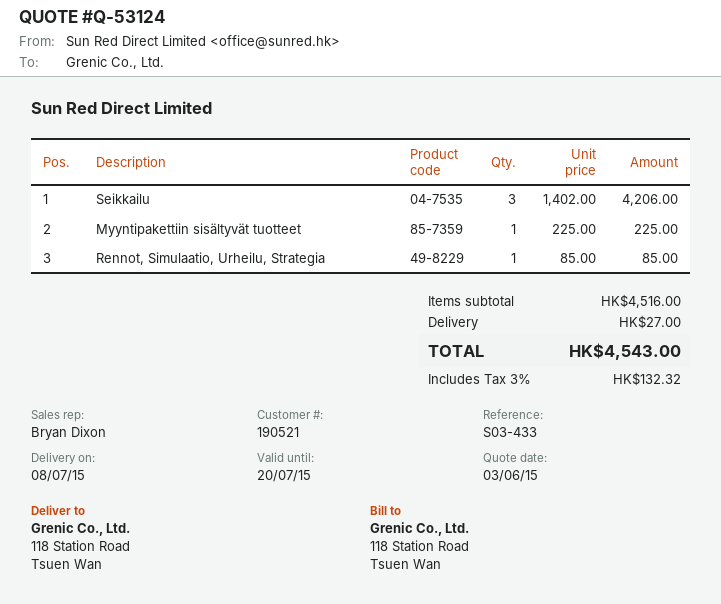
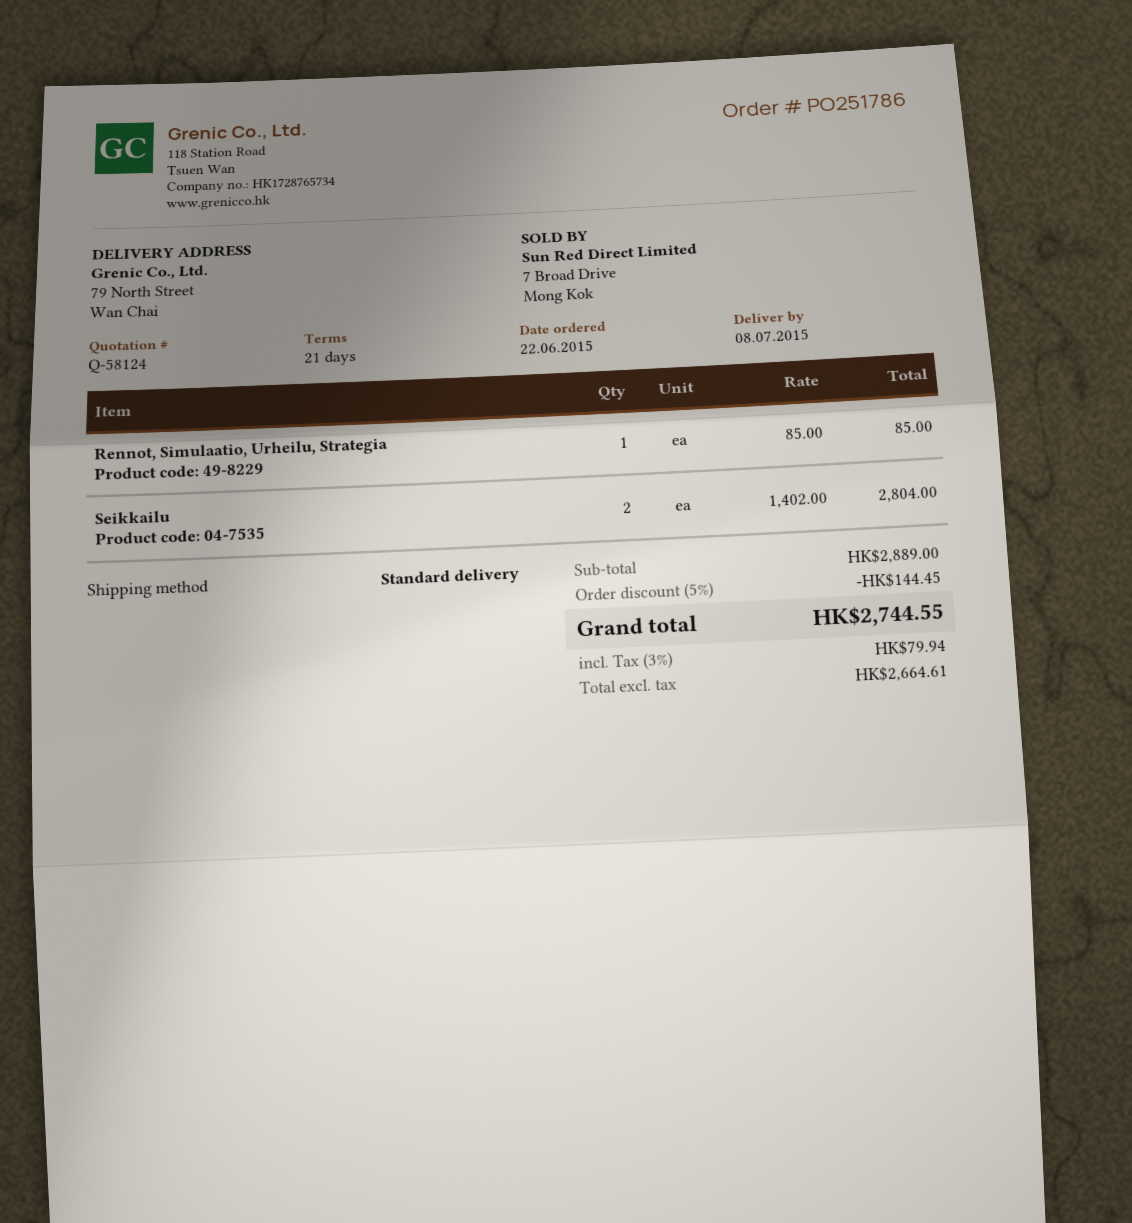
quote number: Q-53124 -> Q-58124
ship to: 118 Station Road, Tsuen Wan -> 79 North Street, Wan Chai
Seikkailu: 3 x 1402.00 = 4206.00 -> 2 x 1402.00 = 2804.00
Myyntipakettiin sisältyvät tuotteet: 1 x 225.00 = 225.00 -> none
subtotal: 4516.00 -> 2889.00
discount: none -> 5% = 144.45
shipping: 27.00 -> none
tax: 3% = 132.32 -> 3% = 79.94
total: 4543.00 -> 2744.55

